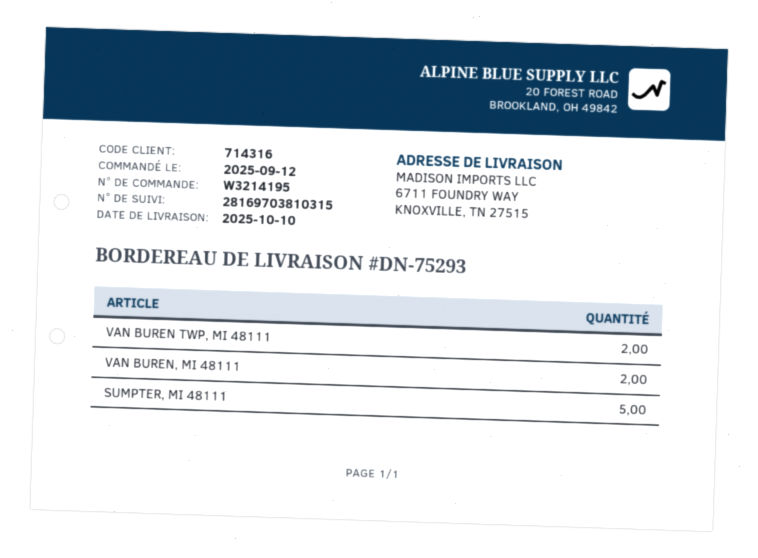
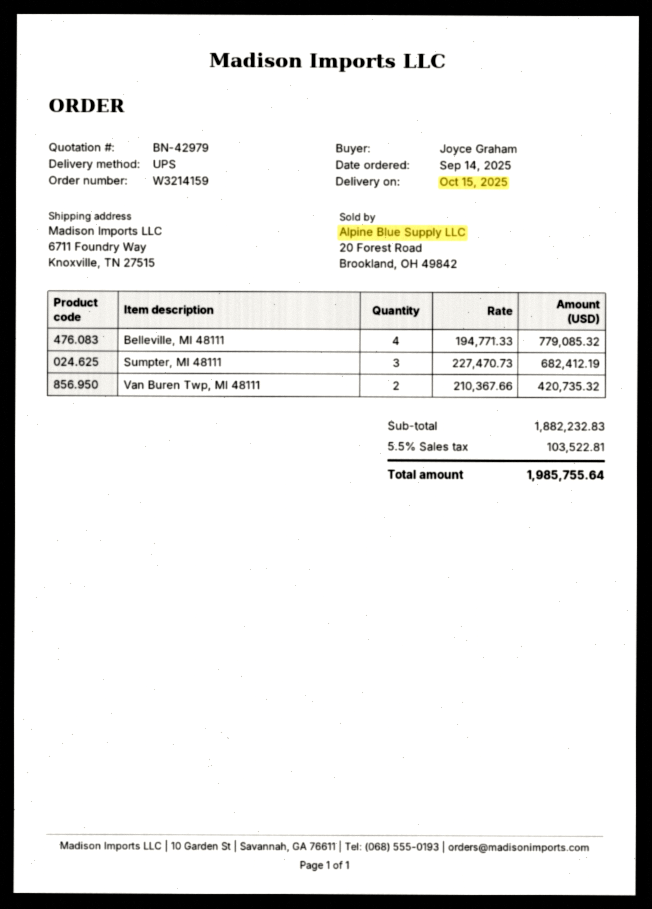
order number: W3214195 -> W3214159
order date: 2025-09-12 -> 2025-09-14
delivery date: 2025-10-10 -> 2025-10-15
VAN BUREN, MI 48111: 2 -> none
SUMPTER, MI 48111: 5 -> 3
Belleville, MI 48111: none -> 4

